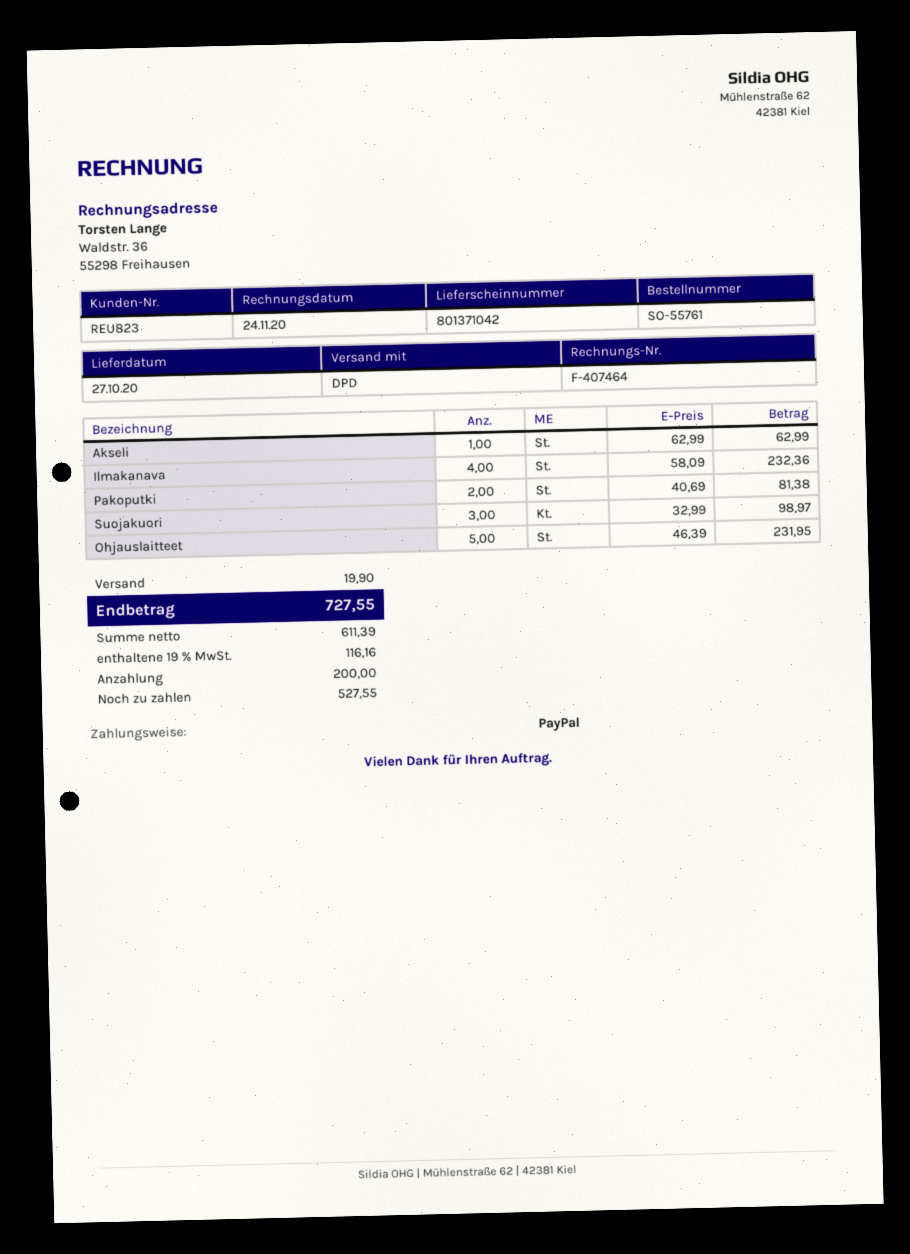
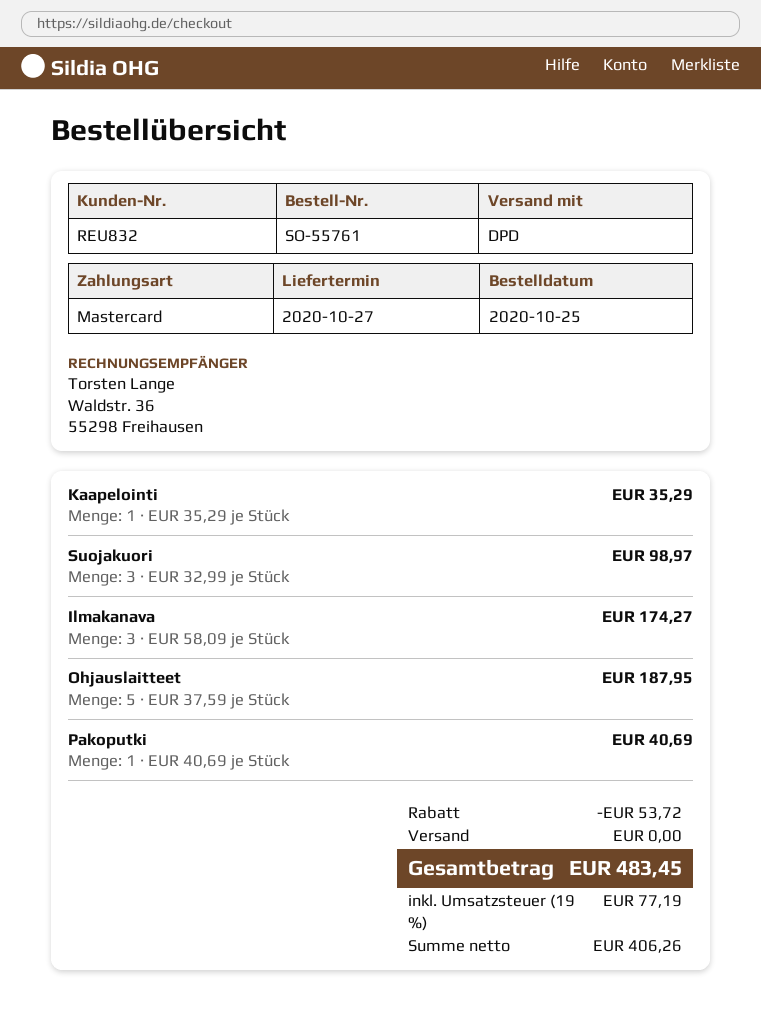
customer number: REU823 -> REU832
payment method: PayPal -> Mastercard
Akseli: 1 x 62.99 = 62.99 -> none
Ilmakanava: 4 x 58.09 = 232.36 -> 3 x 58.09 = 174.27
Pakoputki: 2 x 40.69 = 81.38 -> 1 x 40.69 = 40.69
Ohjauslaitteet: 5 x 46.39 = 231.95 -> 5 x 37.59 = 187.95
Kaapelointi: none -> 1 x 35.29 = 35.29
discount: none -> 53.72
shipping: 19.90 -> 0.00
net: 611.39 -> 406.26
tax: 19% = 116.16 -> 19% = 77.19
total: 727.55 -> 483.45

